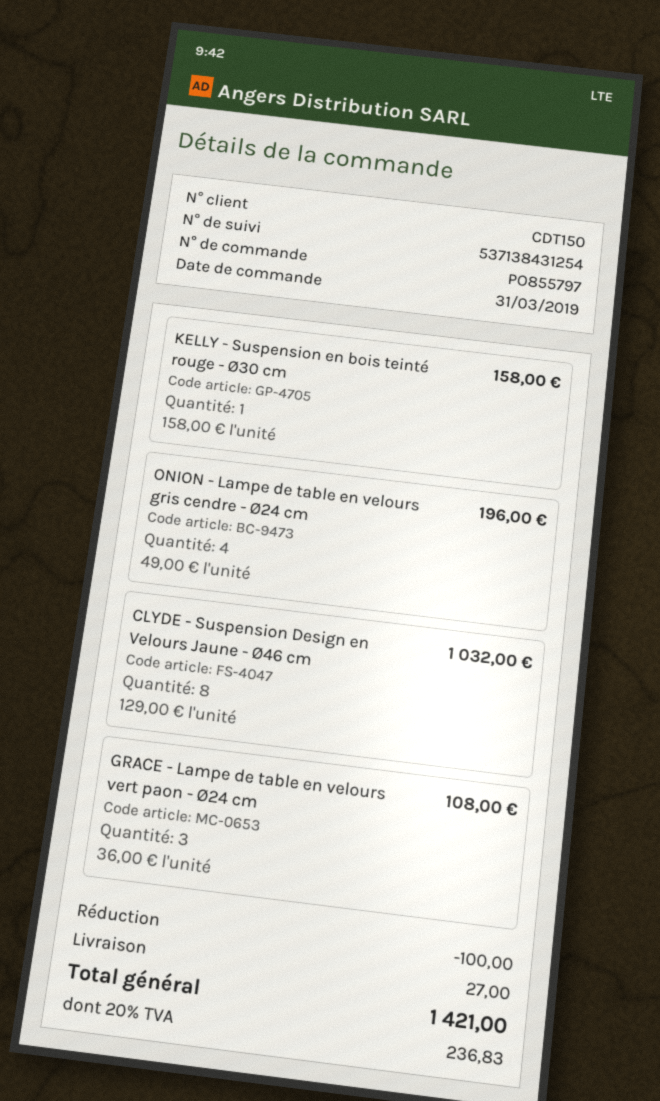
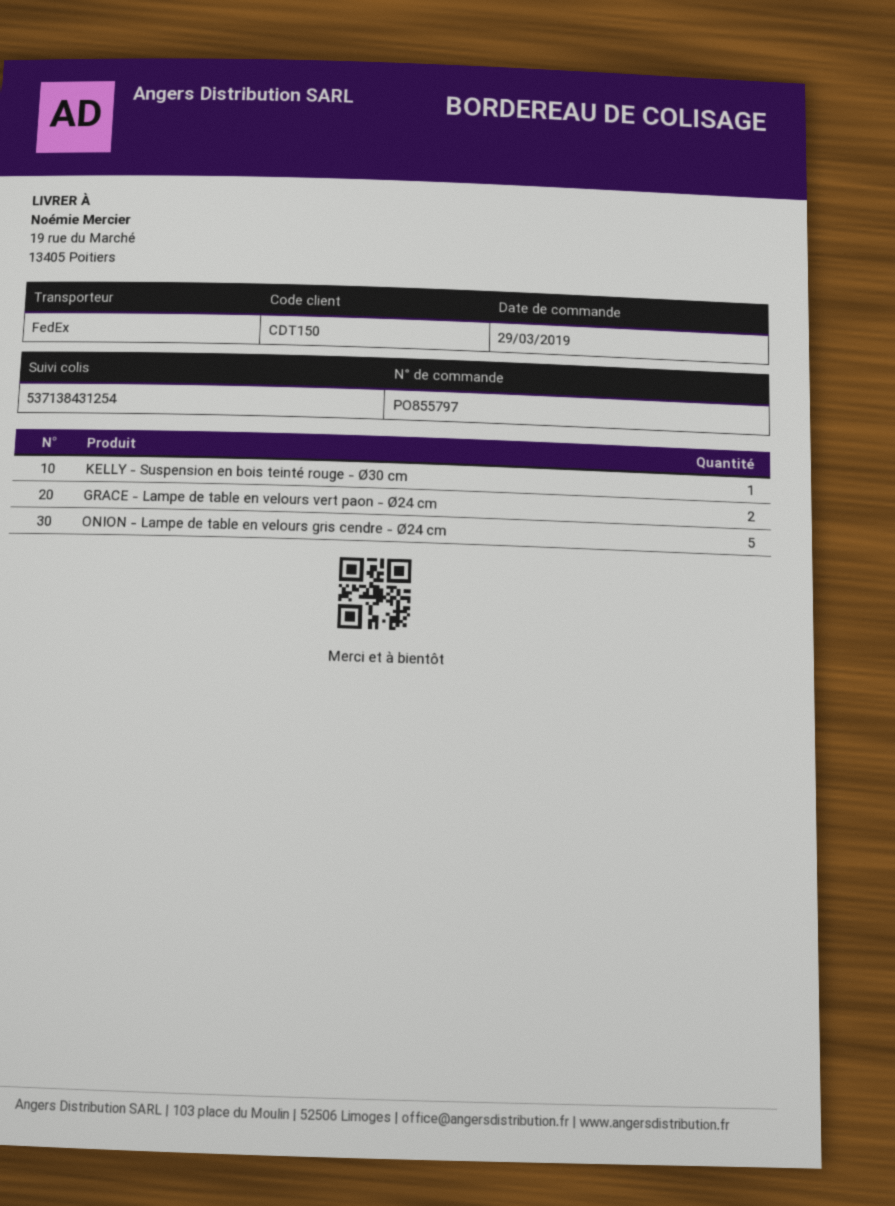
order date: 2019-03-31 -> 2019-03-29
ONION - Lampe de table en velours gris cendre - Ø24 cm: 4 -> 5
CLYDE - Suspension Design en Velours Jaune - Ø46 cm: 8 -> none
GRACE - Lampe de table en velours vert paon - Ø24 cm: 3 -> 2

